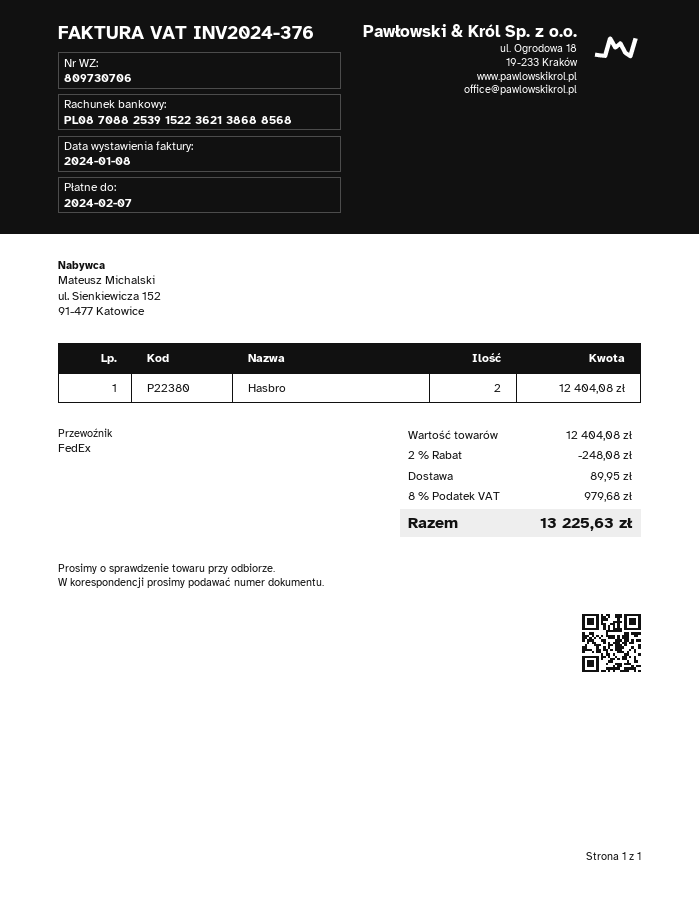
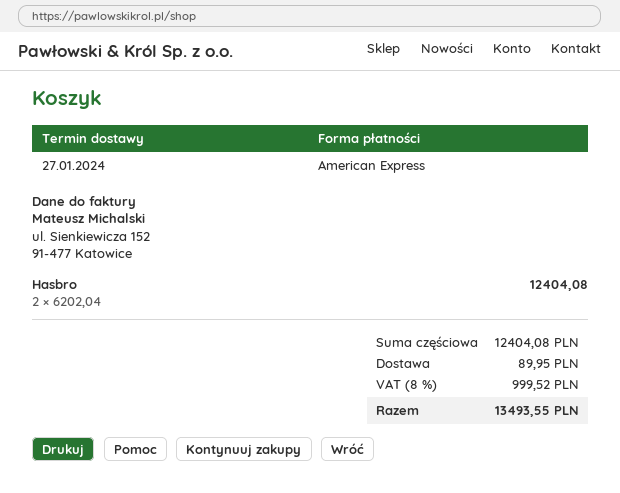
discount: 2% = 248.08 -> none
tax: 8% = 979.68 -> 8% = 999.52
total: 13225.63 -> 13493.55

